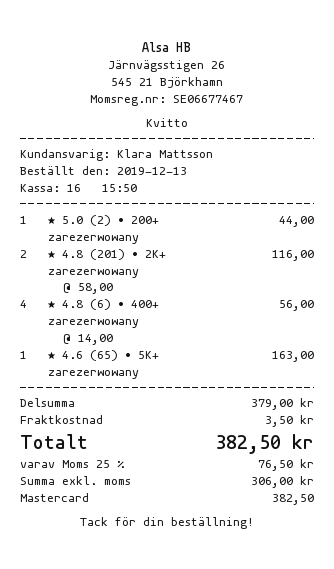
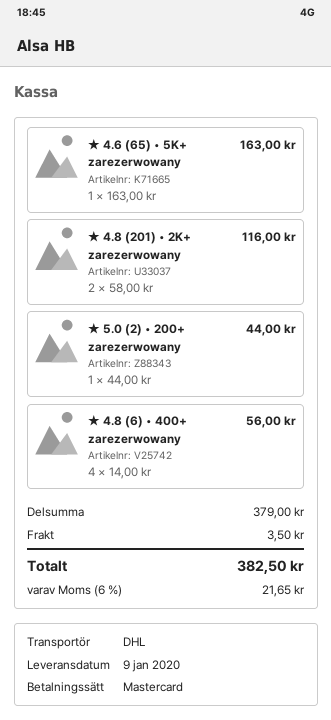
tax: 25% = 76.50 -> 6% = 21.65

